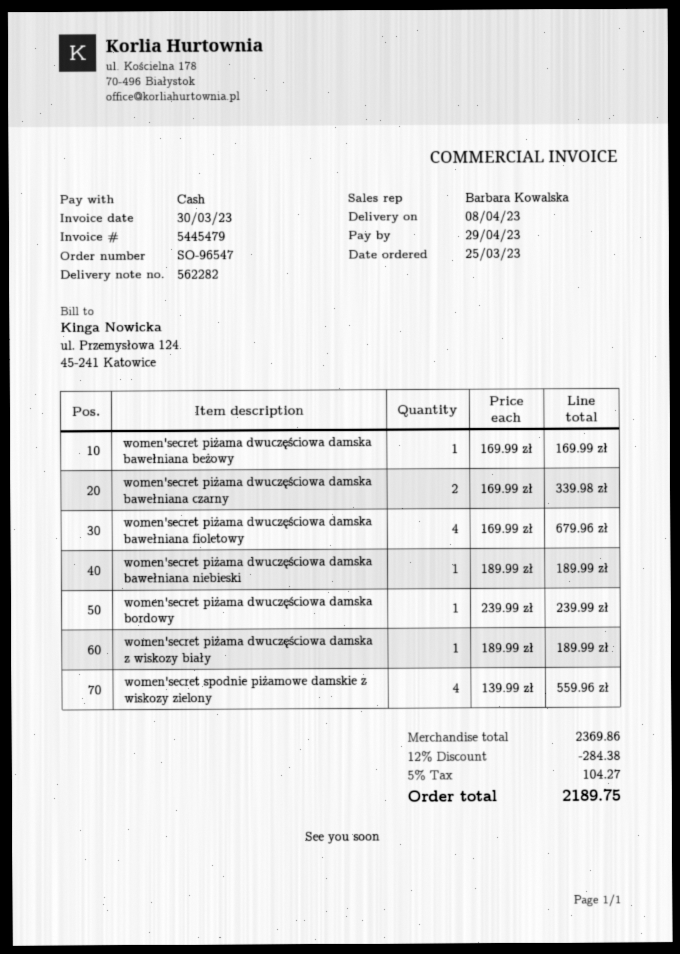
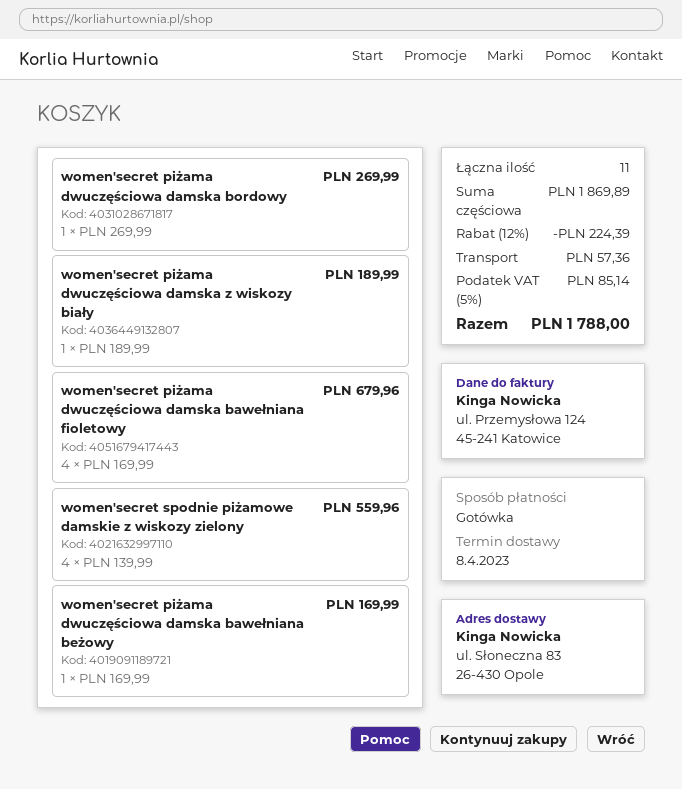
women'secret piżama dwuczęściowa damska bawełniana czarny: 2 x 169.99 = 339.98 -> none
women'secret piżama dwuczęściowa damska bawełniana niebieski: 1 x 189.99 = 189.99 -> none
women'secret piżama dwuczęściowa damska bordowy: 1 x 239.99 = 239.99 -> 1 x 269.99 = 269.99
subtotal: 2369.86 -> 1869.89
discount: 12% = 284.38 -> 12% = 224.39
shipping: none -> 57.36
tax: 5% = 104.27 -> 5% = 85.14
total: 2189.75 -> 1788.00

